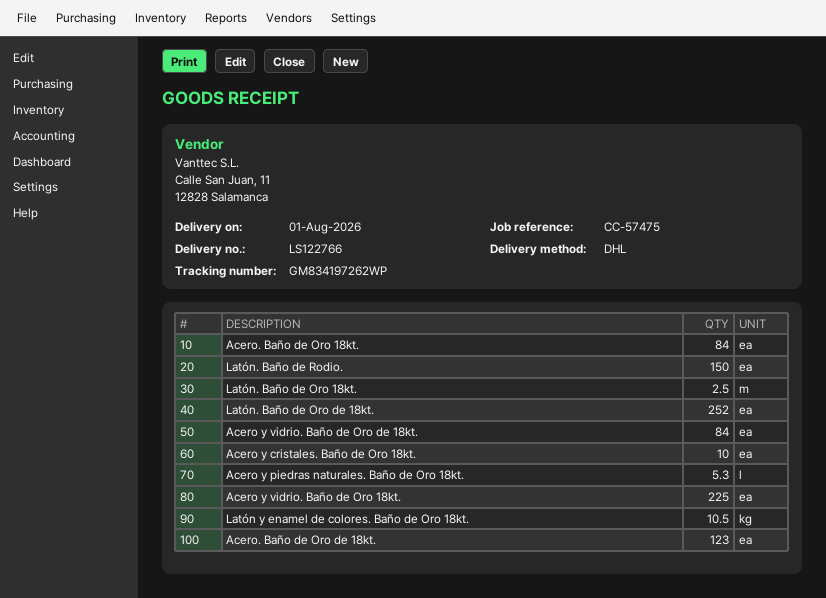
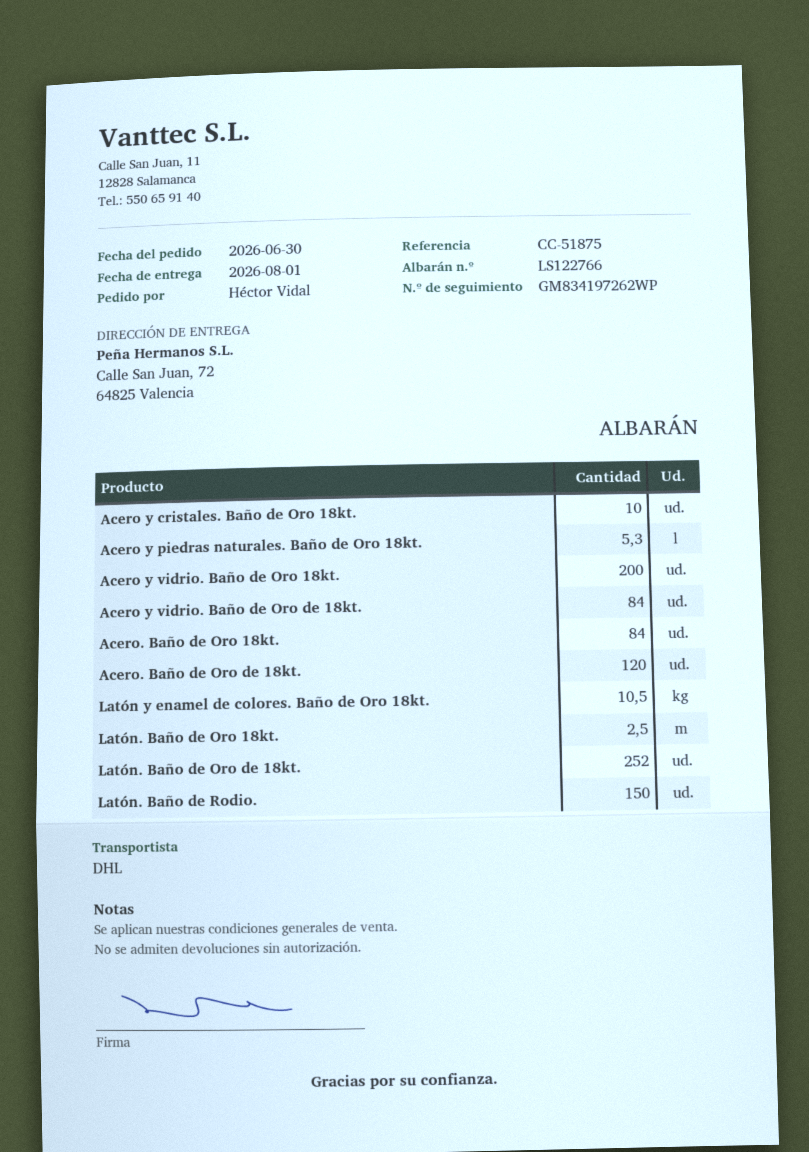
reference: CC-57475 -> CC-51875
Acero y vidrio. Baño de Oro 18kt.: 225 -> 200
Acero. Baño de Oro de 18kt.: 123 -> 120

